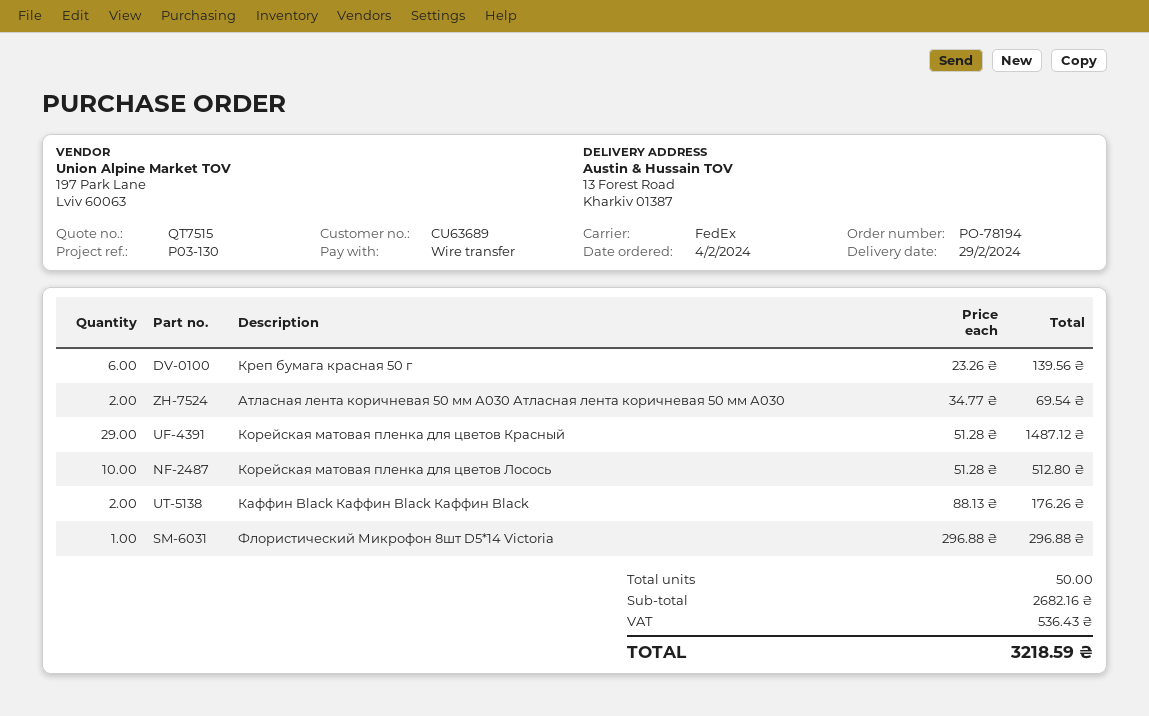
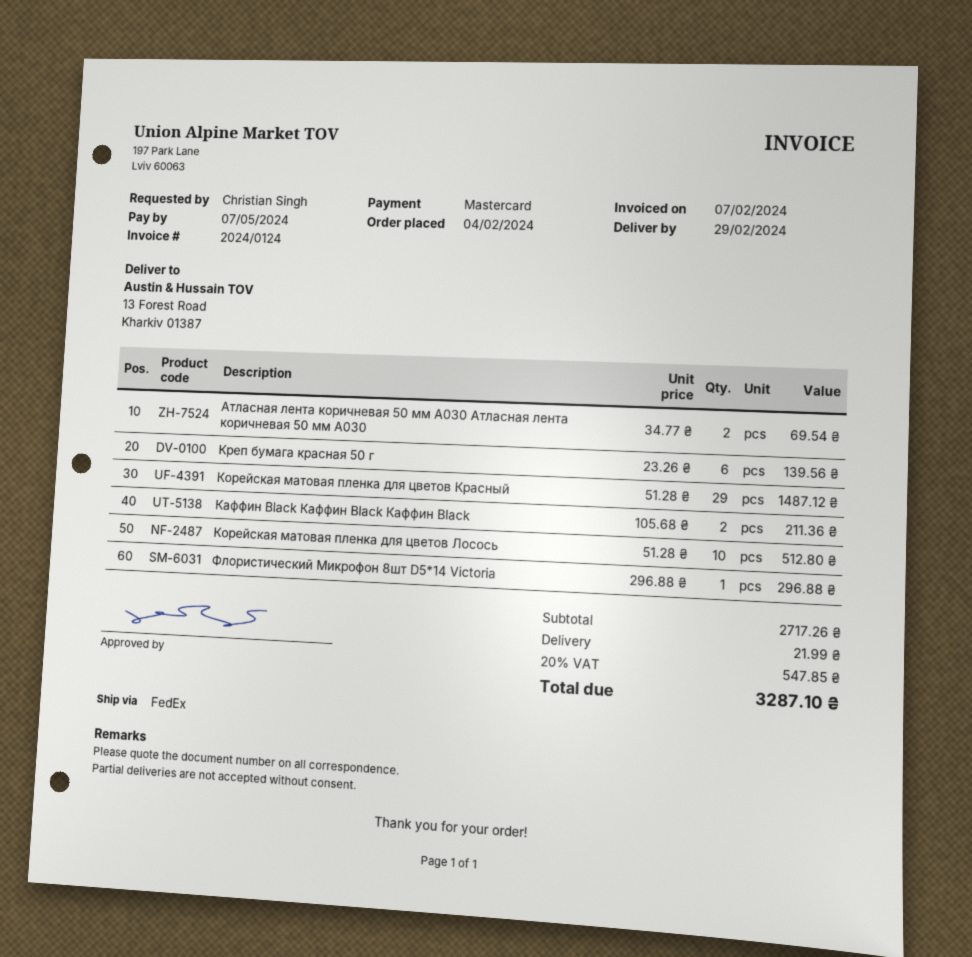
payment method: bank transfer -> Mastercard
Каффин Black Каффин Black Каффин Black: 2 x 88.13 = 176.26 -> 2 x 105.68 = 211.36
subtotal: 2682.16 -> 2717.26
shipping: none -> 21.99
tax: 536.43 -> 547.85
total: 3218.59 -> 3287.10

